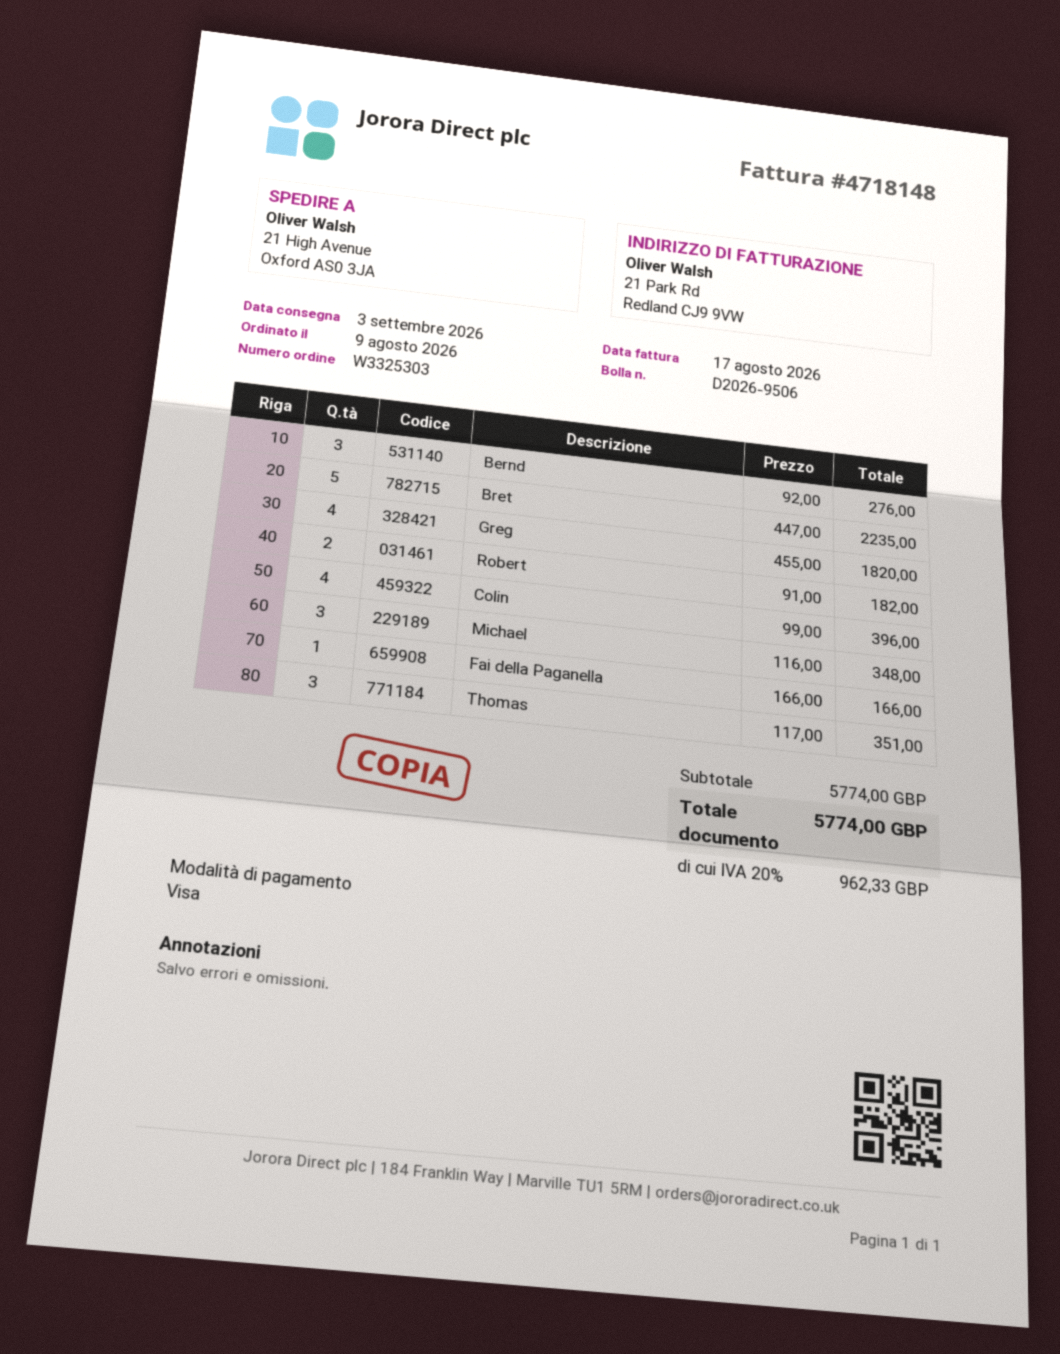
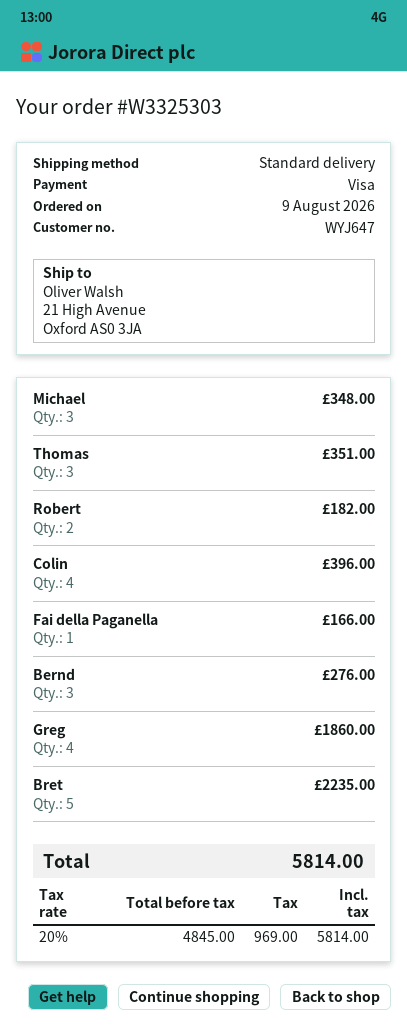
Greg: 4 for 1820.00 -> 4 for 1860.00
tax: 20% = 962.33 -> 20% = 969.00
total: 5774.00 -> 5814.00

